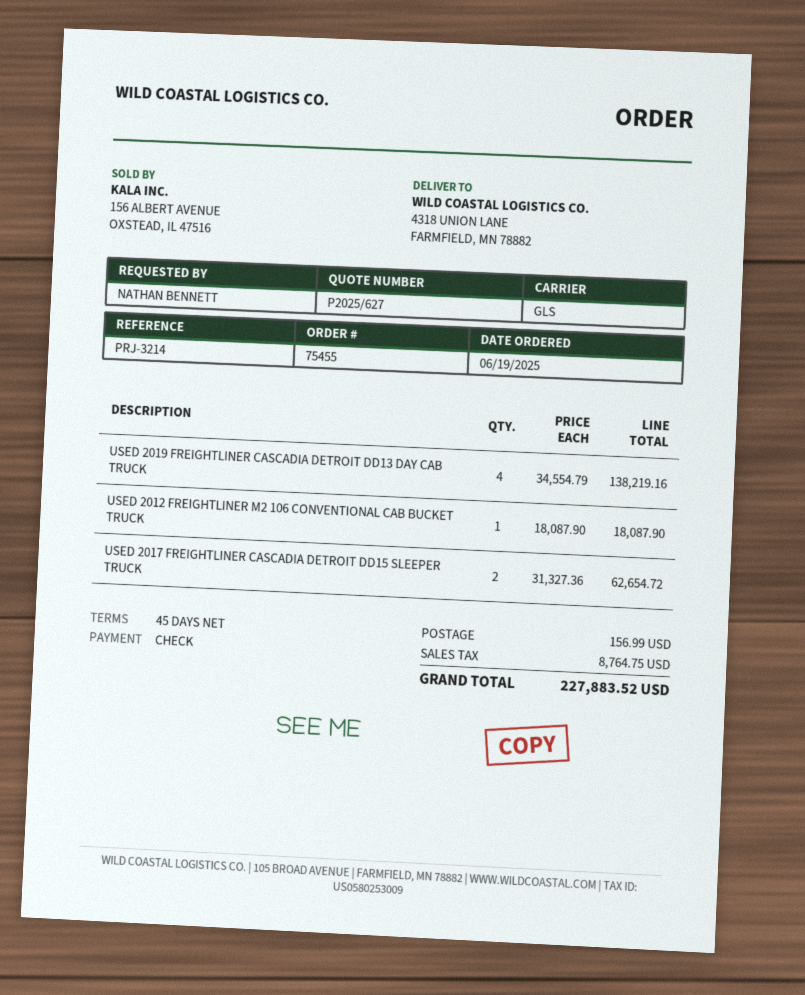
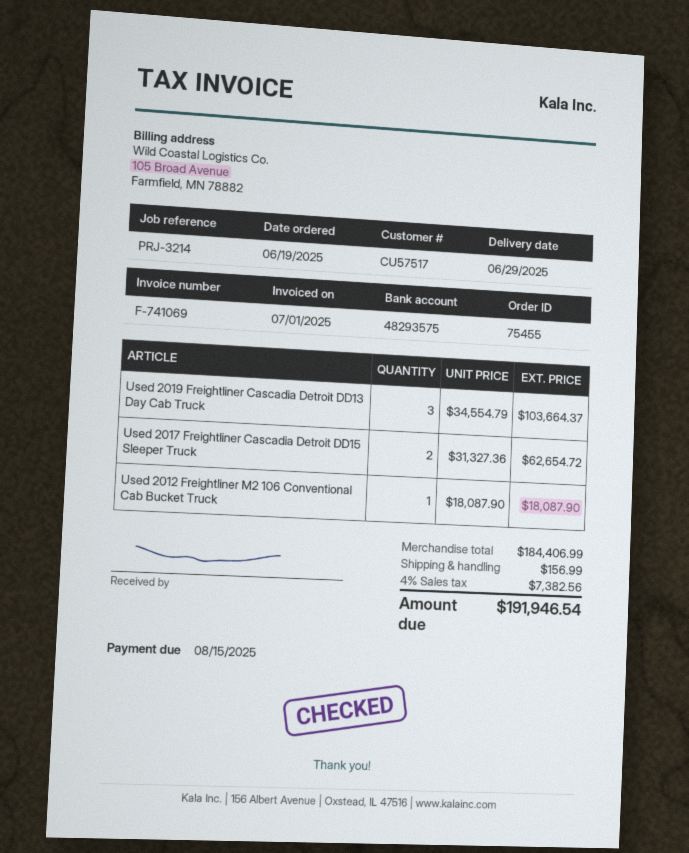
USED 2019 FREIGHTLINER CASCADIA DETROIT DD13 DAY CAB TRUCK: 4 x 34554.79 = 138219.16 -> 3 x 34554.79 = 103664.37
tax: 8764.75 -> 7382.56
total: 227883.52 -> 191946.54

